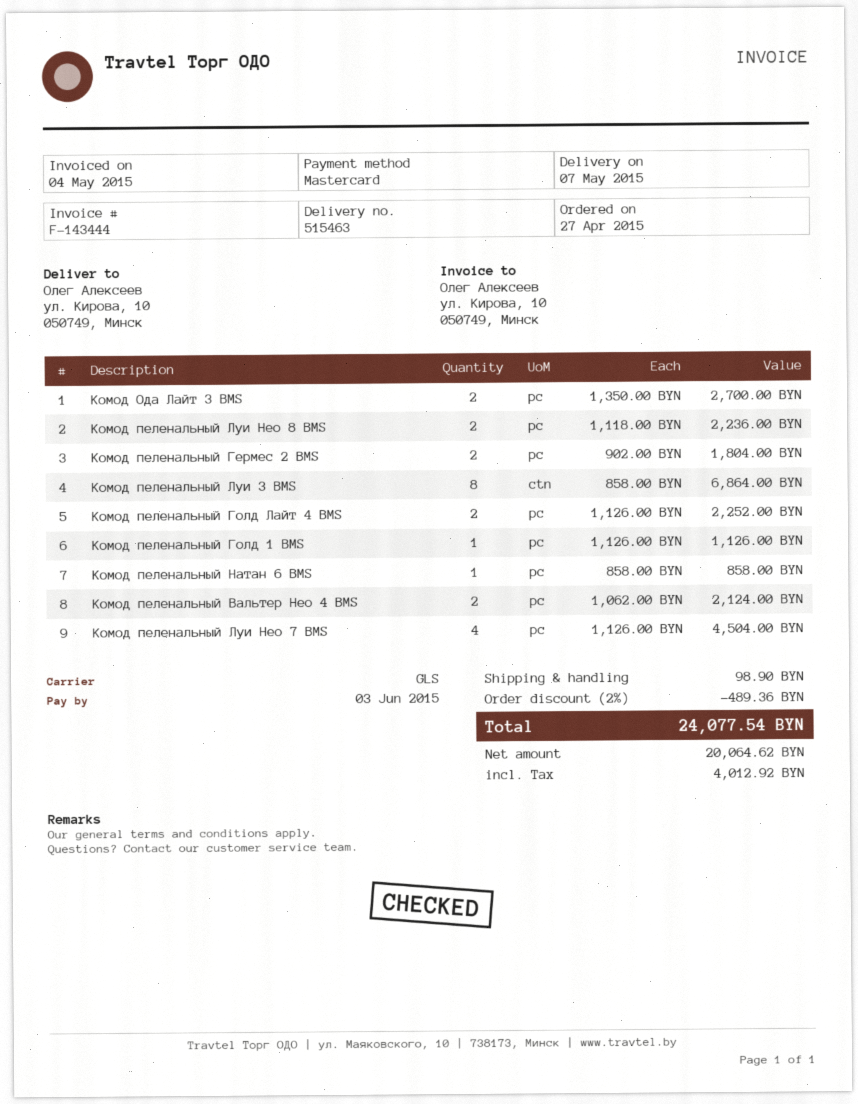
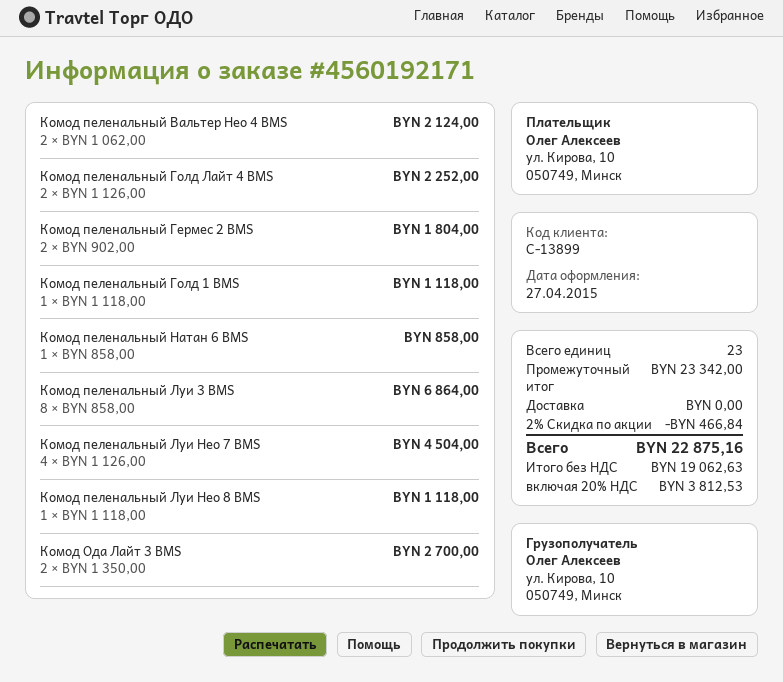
Комод пеленальный Луи Нео 8 BMS: 2 x 1118.00 = 2236.00 -> 1 x 1118.00 = 1118.00
Комод пеленальный Голд 1 BMS: 1 x 1126.00 = 1126.00 -> 1 x 1118.00 = 1118.00
discount: 2% = 489.36 -> 2% = 466.84
shipping: 98.90 -> 0.00
net: 20064.62 -> 19062.63
tax: 4012.92 -> 3812.53
total: 24077.54 -> 22875.16

